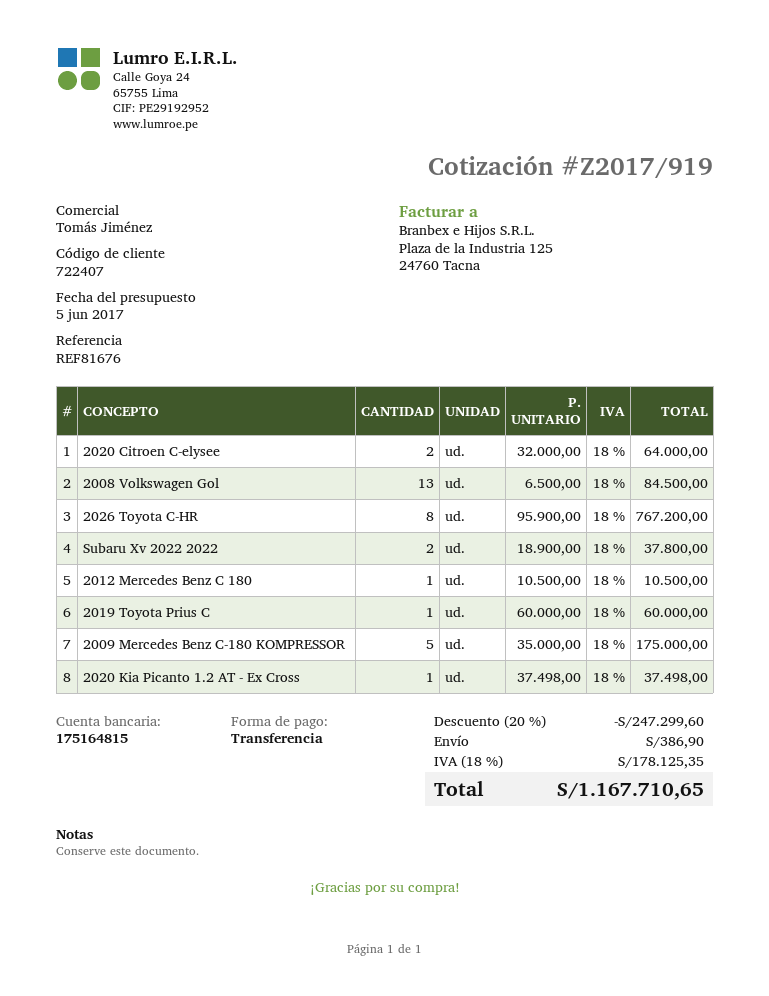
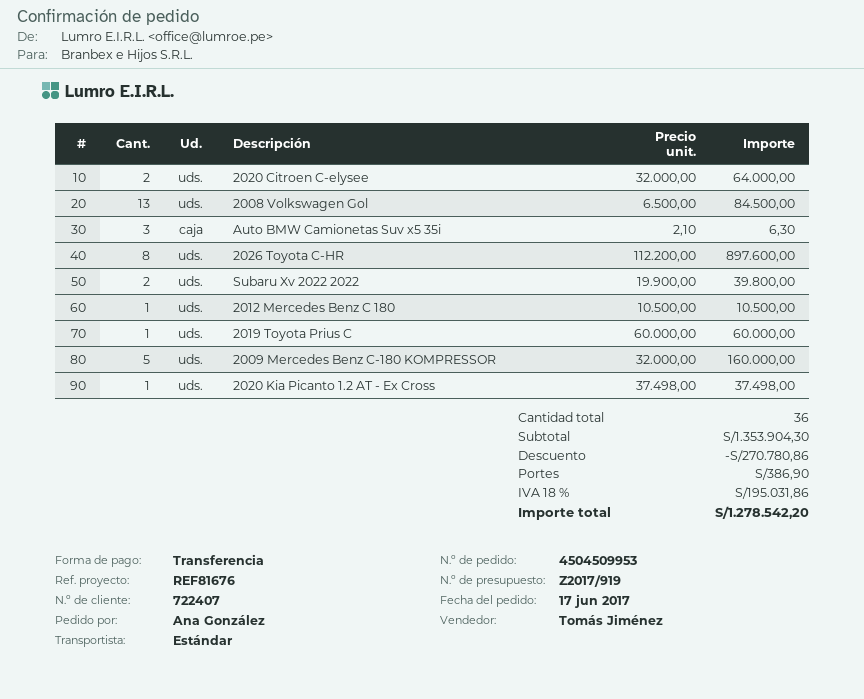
2026 Toyota C-HR: 8 x 95900.00 = 767200.00 -> 8 x 112200.00 = 897600.00
Subaru Xv 2022 2022: 2 x 18900.00 = 37800.00 -> 2 x 19900.00 = 39800.00
2009 Mercedes Benz C-180 KOMPRESSOR: 5 x 35000.00 = 175000.00 -> 5 x 32000.00 = 160000.00
Auto BMW Camionetas Suv x5 35i: none -> 3 x 2.10 = 6.30
discount: 247299.60 -> 270780.86
tax: 18% = 178125.35 -> 18% = 195031.86
total: 1167710.65 -> 1278542.20

